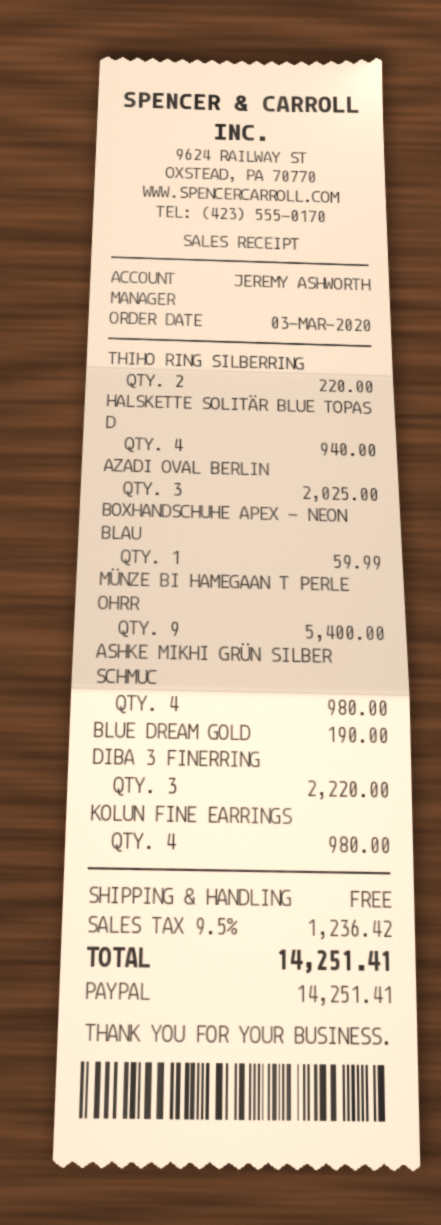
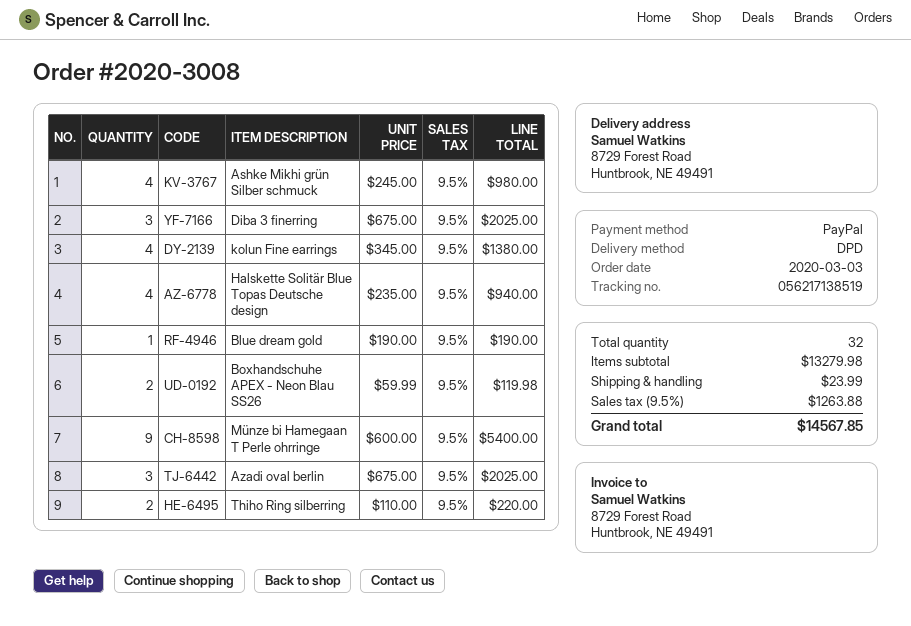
BOXHANDSCHUHE APEX - NEON BLAU: 1 for 59.99 -> 2 for 119.98
DIBA 3 FINERRING: 3 for 2220.00 -> 3 for 2025.00
KOLUN FINE EARRINGS: 4 for 980.00 -> 4 for 1380.00
shipping: 0.00 -> 23.99
tax: 9.5% = 1236.42 -> 9.5% = 1263.88
total: 14251.41 -> 14567.85

